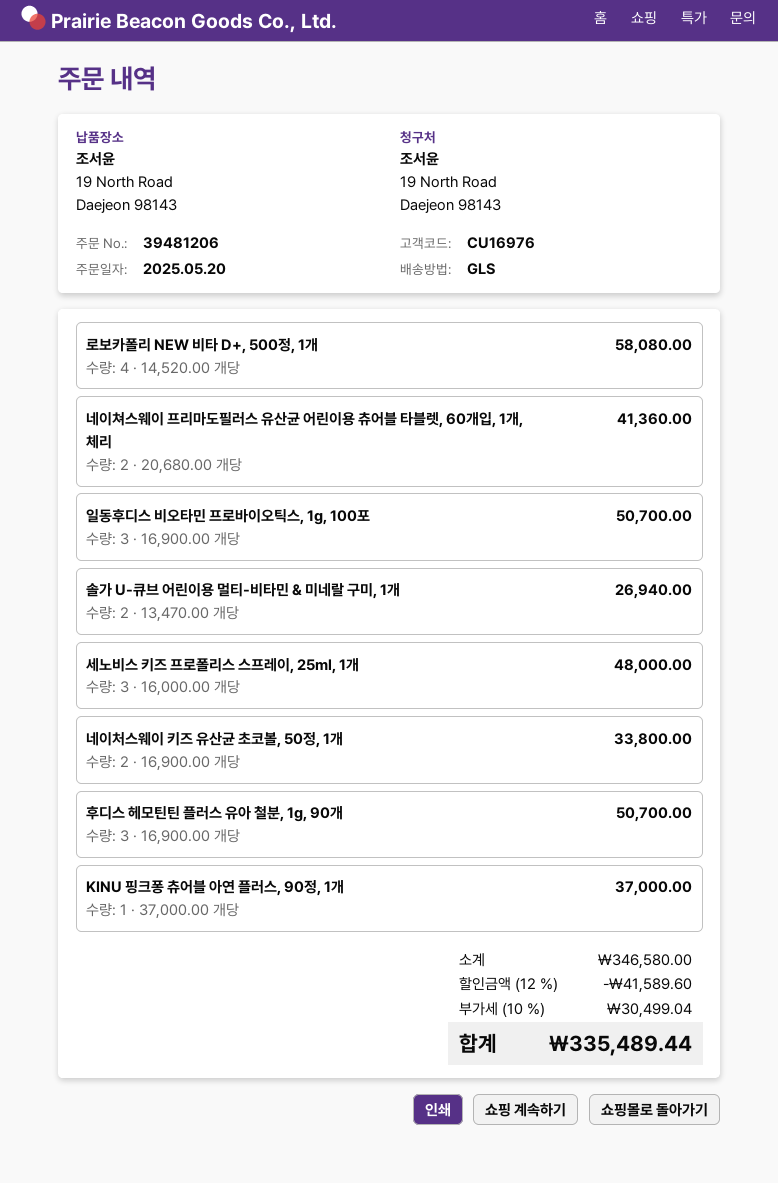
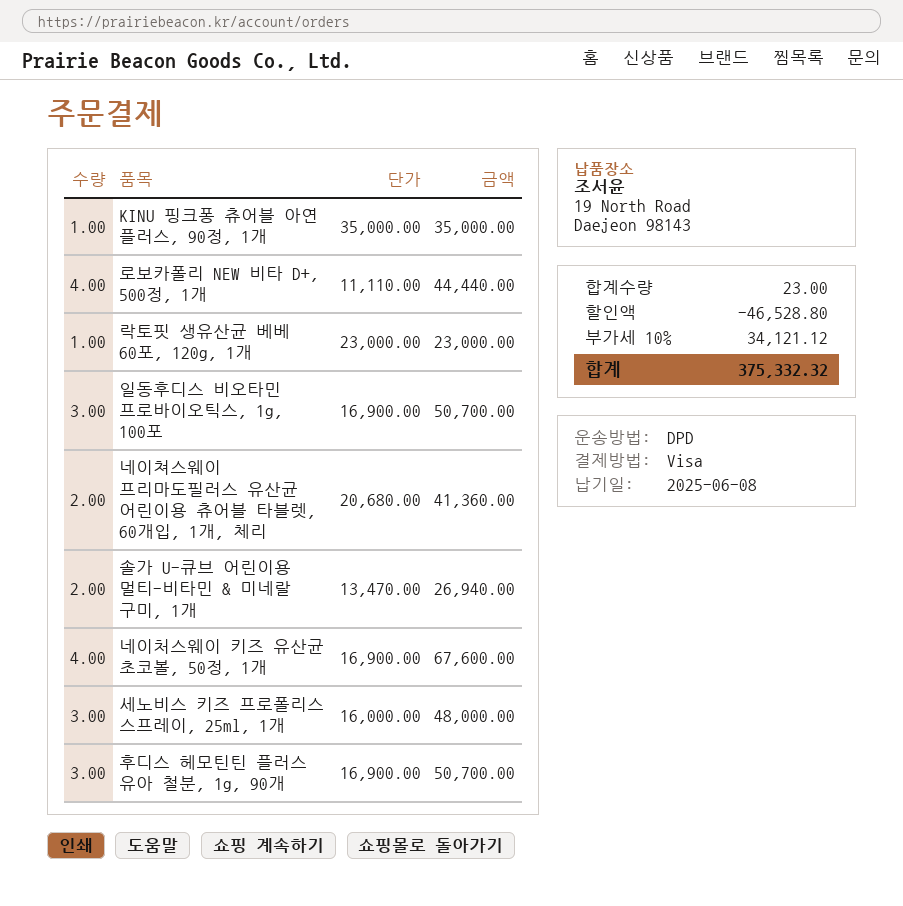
shipping method: GLS -> DPD
로보카폴리 NEW 비타 D+, 500정, 1개: 4 x 14520.00 = 58080.00 -> 4 x 11110.00 = 44440.00
네이처스웨이 키즈 유산균 초코볼, 50정, 1개: 2 x 16900.00 = 33800.00 -> 4 x 16900.00 = 67600.00
KINU 핑크퐁 츄어블 아연 플러스, 90정, 1개: 1 x 37000.00 = 37000.00 -> 1 x 35000.00 = 35000.00
락토핏 생유산균 베베 60포, 120g, 1개: none -> 1 x 23000.00 = 23000.00
discount: 41589.60 -> 46528.80
tax: 10% = 30499.04 -> 10% = 34121.12
total: 335489.44 -> 375332.32

